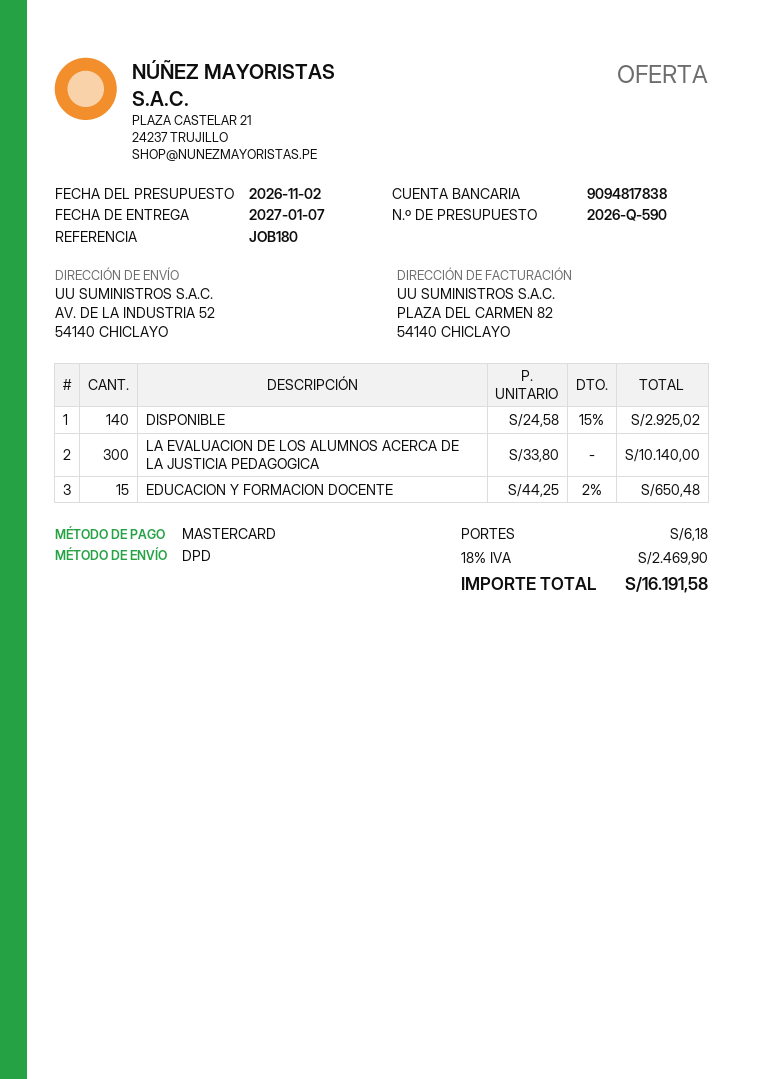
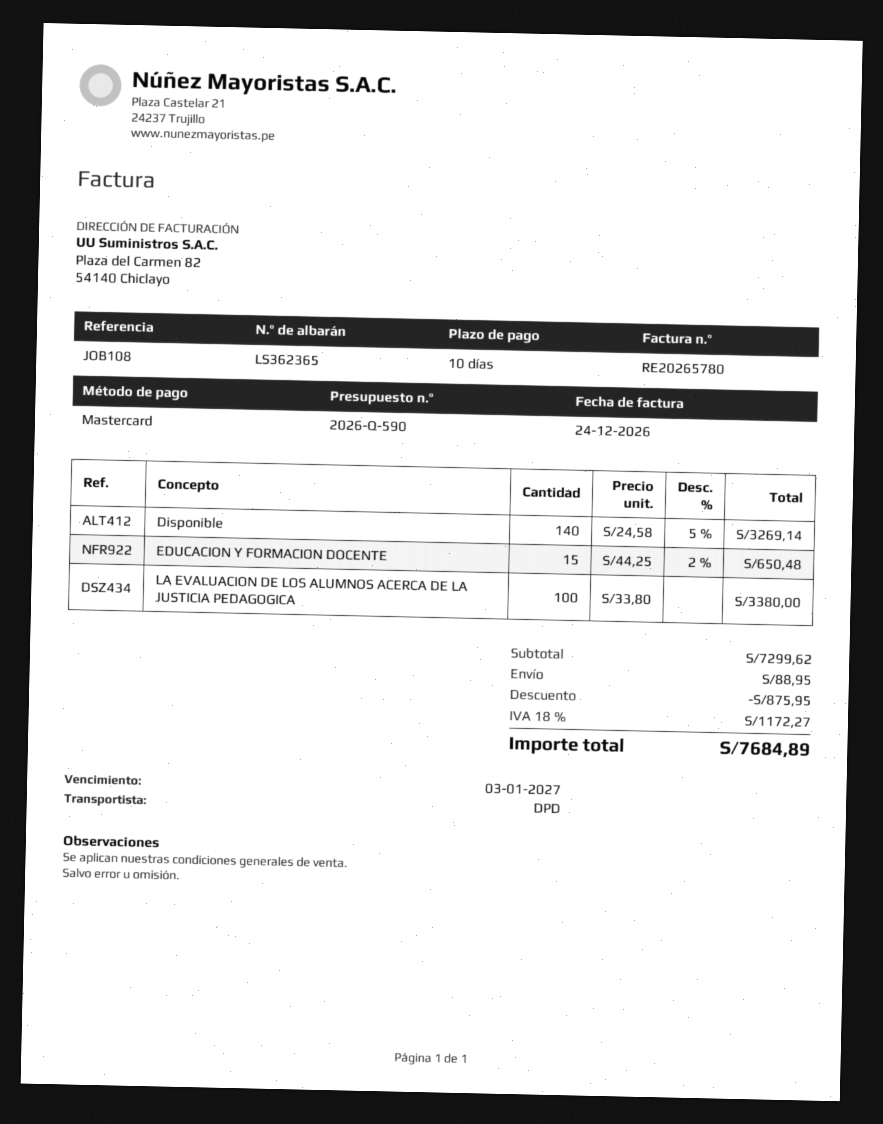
reference: JOB180 -> JOB108
DISPONIBLE: 140 x 24.58 - 15% = 2925.02 -> 140 x 24.58 - 5% = 3269.14
LA EVALUACION DE LOS ALUMNOS ACERCA DE LA JUSTICIA PEDAGOGICA: 300 x 33.80 = 10140.00 -> 100 x 33.80 = 3380.00
discount: none -> 875.95
shipping: 6.18 -> 88.95
tax: 18% = 2469.90 -> 18% = 1172.27
total: 16191.58 -> 7684.89

